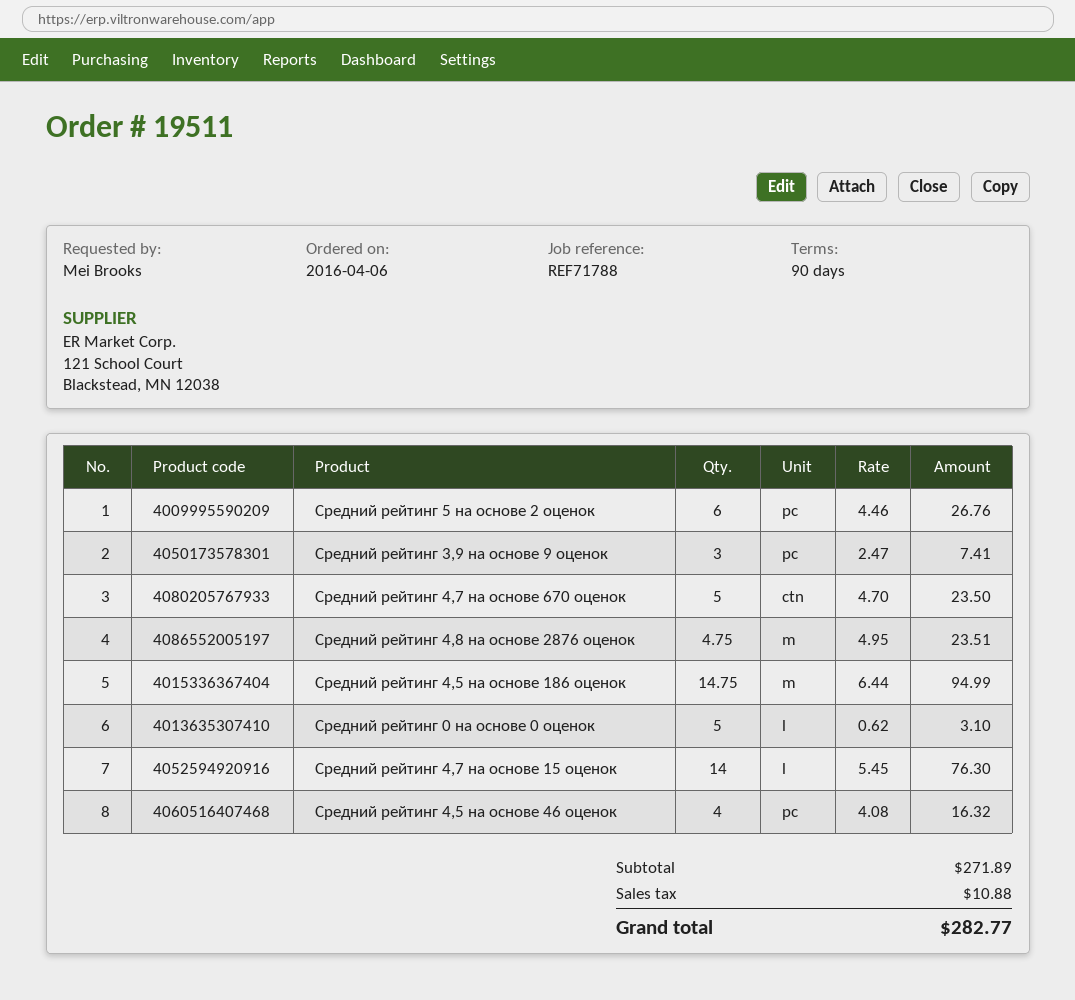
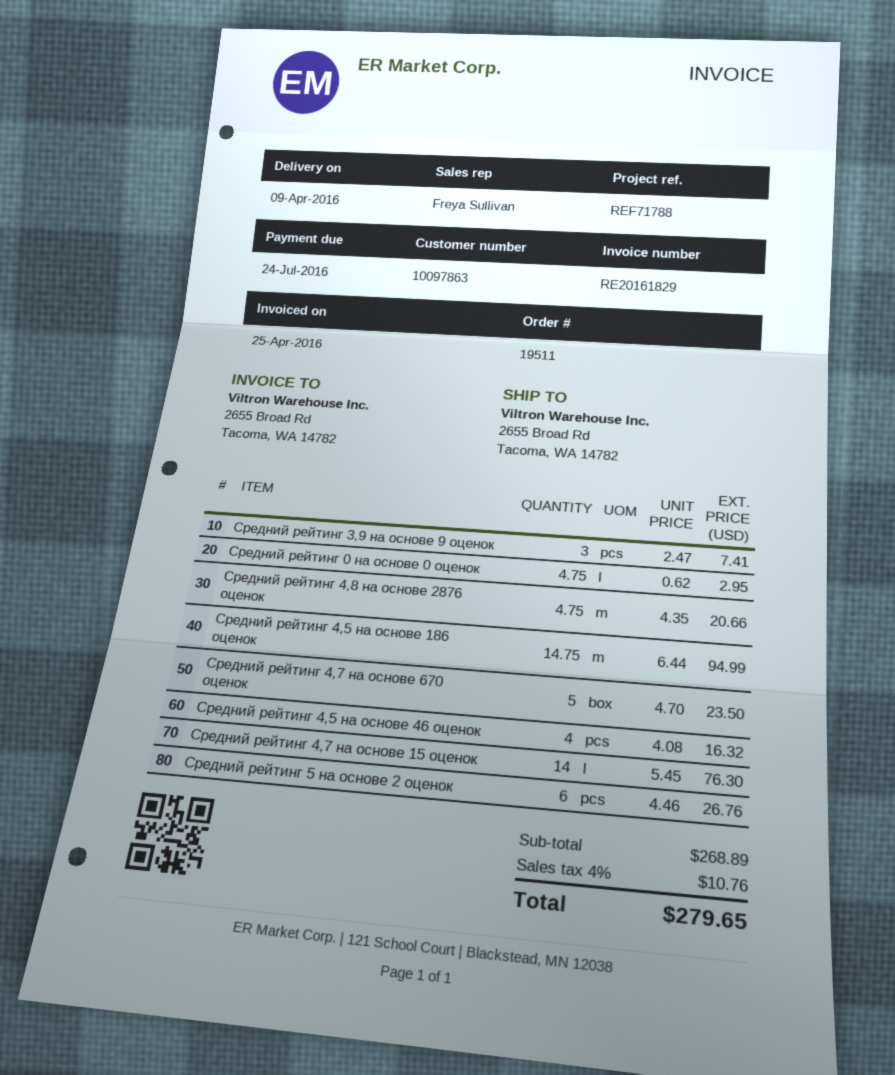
Средний рейтинг 4,8 на основе 2876 оценок: 4.75 x 4.95 = 23.51 -> 4.75 x 4.35 = 20.66
Средний рейтинг 0 на основе 0 оценок: 5 x 0.62 = 3.10 -> 4.75 x 0.62 = 2.95
subtotal: 271.89 -> 268.89
tax: 10.88 -> 10.76
total: 282.77 -> 279.65

